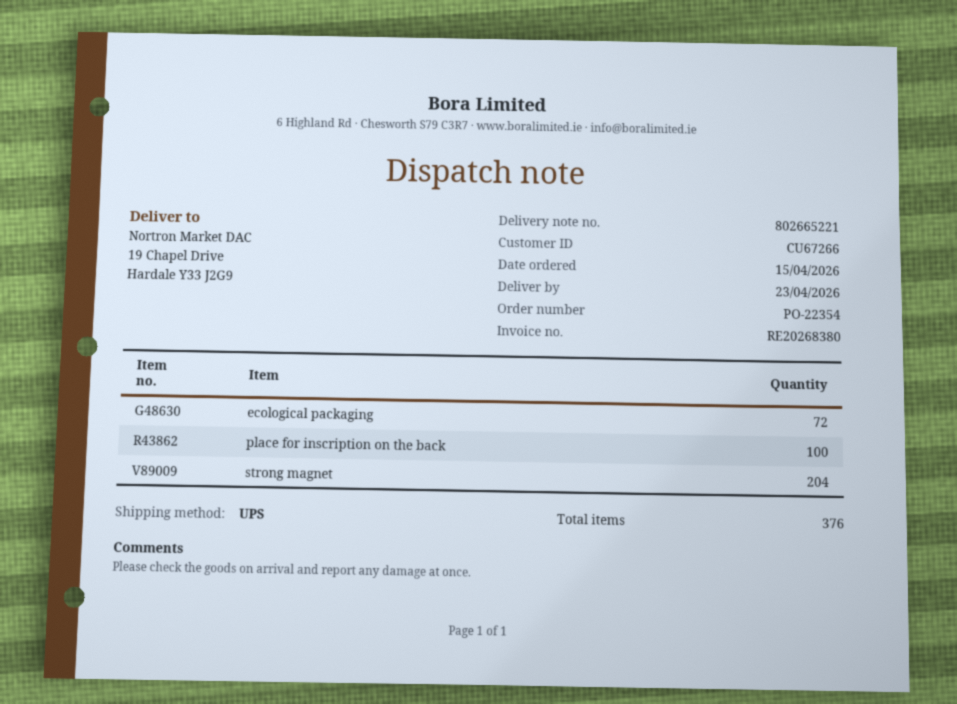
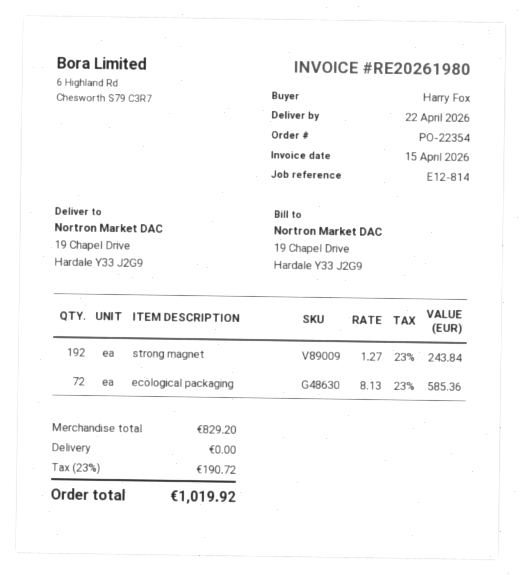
delivery date: 2026-04-23 -> 2026-04-22
invoice number: RE20268380 -> RE20261980
place for inscription on the back: 100 -> none
strong magnet: 204 -> 192

